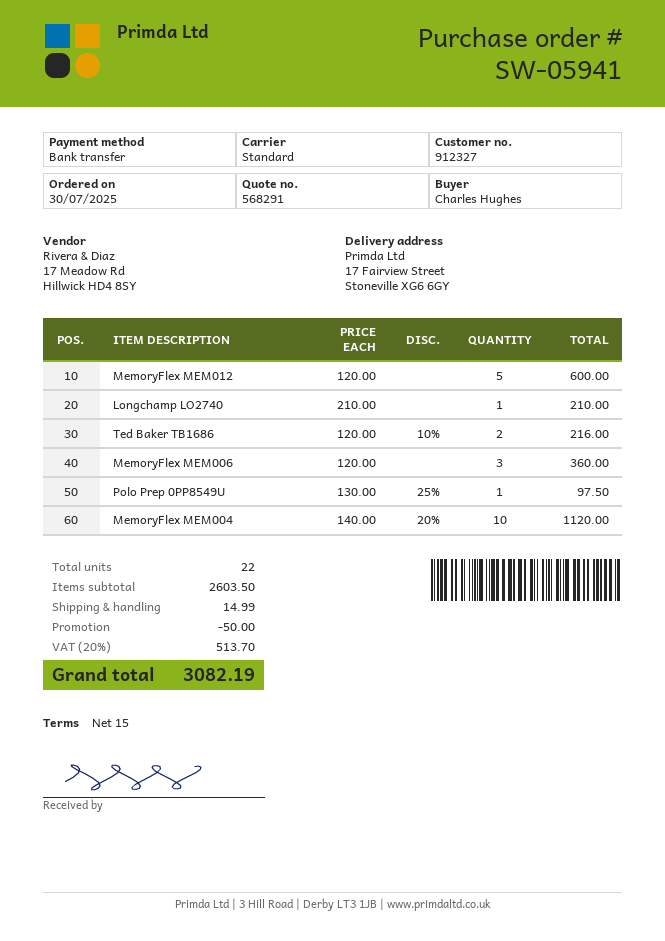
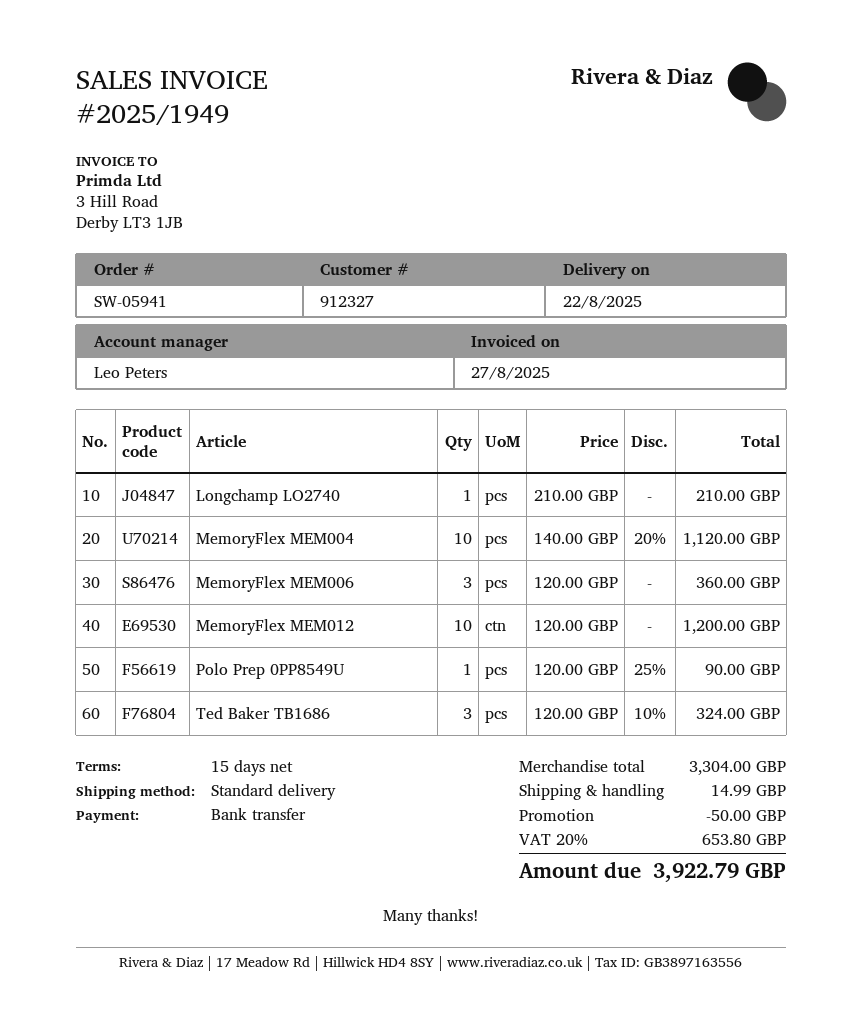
MemoryFlex MEM012: 5 x 120.00 = 600.00 -> 10 x 120.00 = 1200.00
Ted Baker TB1686: 2 x 120.00 - 10% = 216.00 -> 3 x 120.00 - 10% = 324.00
Polo Prep 0PP8549U: 1 x 130.00 - 25% = 97.50 -> 1 x 120.00 - 25% = 90.00
subtotal: 2603.50 -> 3304.00
tax: 20% = 513.70 -> 20% = 653.80
total: 3082.19 -> 3922.79

